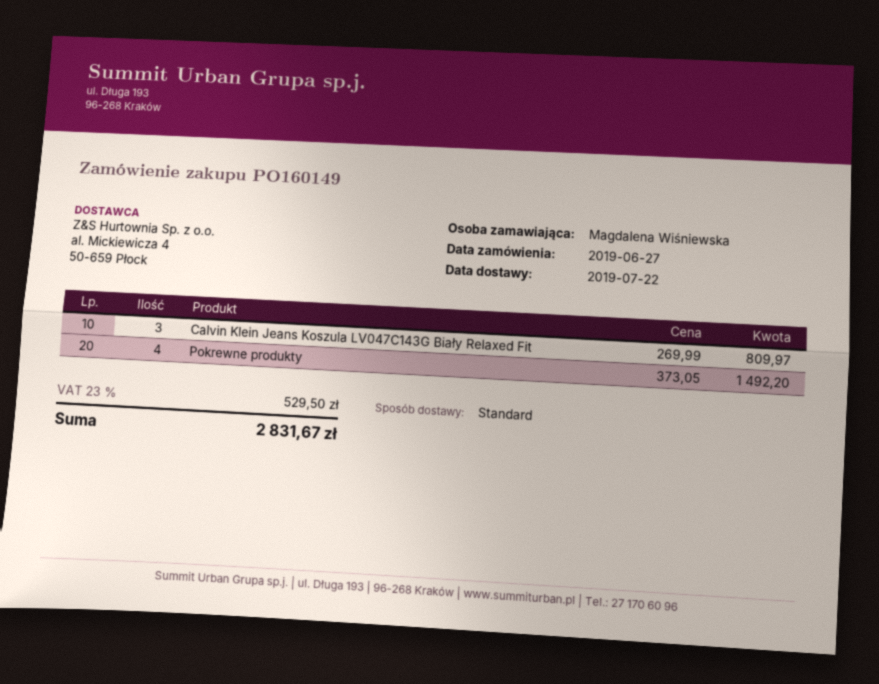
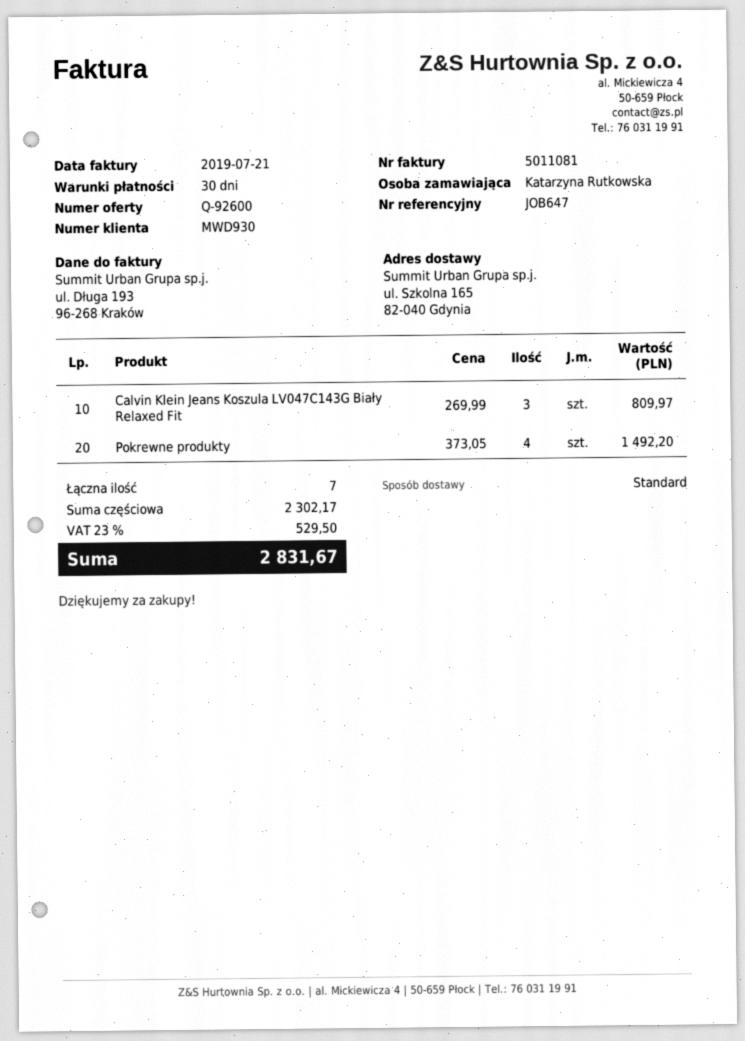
ordered by: Magdalena Wiśniewska -> Katarzyna Rutkowska

